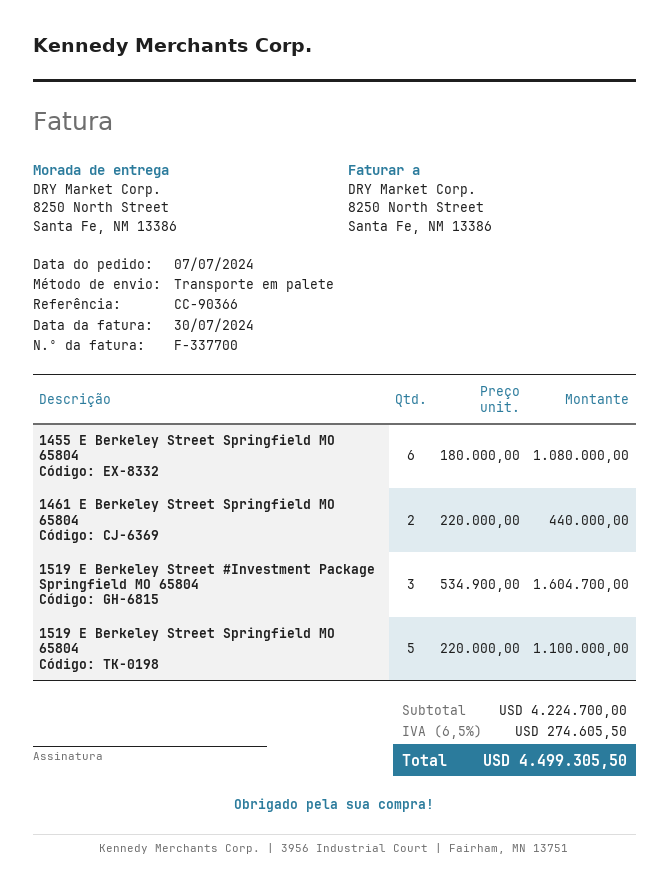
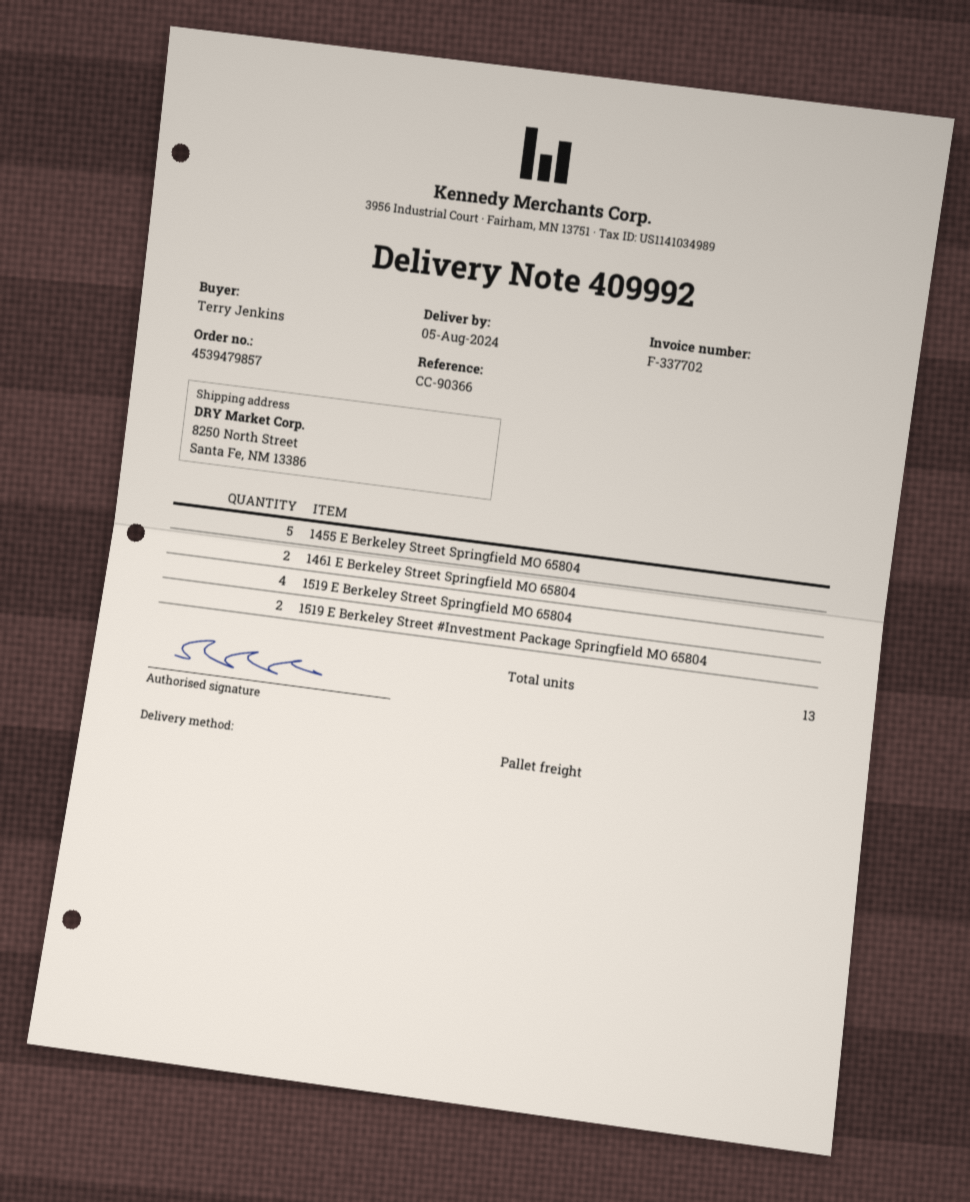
invoice number: F-337700 -> F-337702
1455 E Berkeley Street Springfield MO 65804: 6 -> 5
1519 E Berkeley Street #Investment Package Springfield MO 65804: 3 -> 2
1519 E Berkeley Street Springfield MO 65804: 5 -> 4

